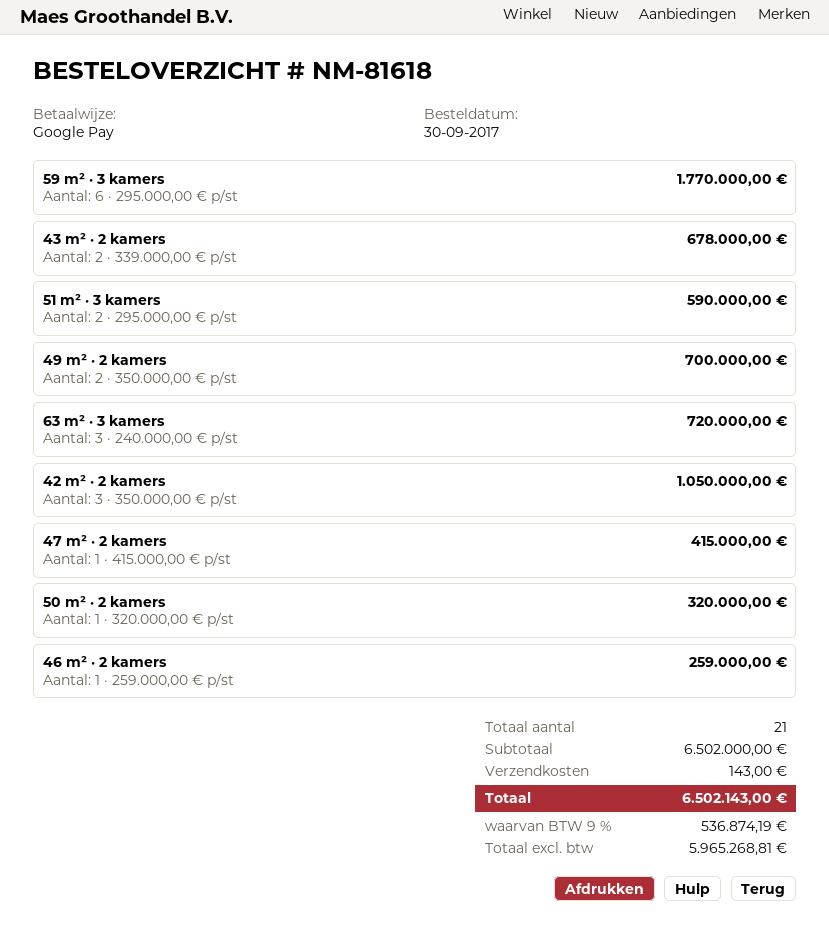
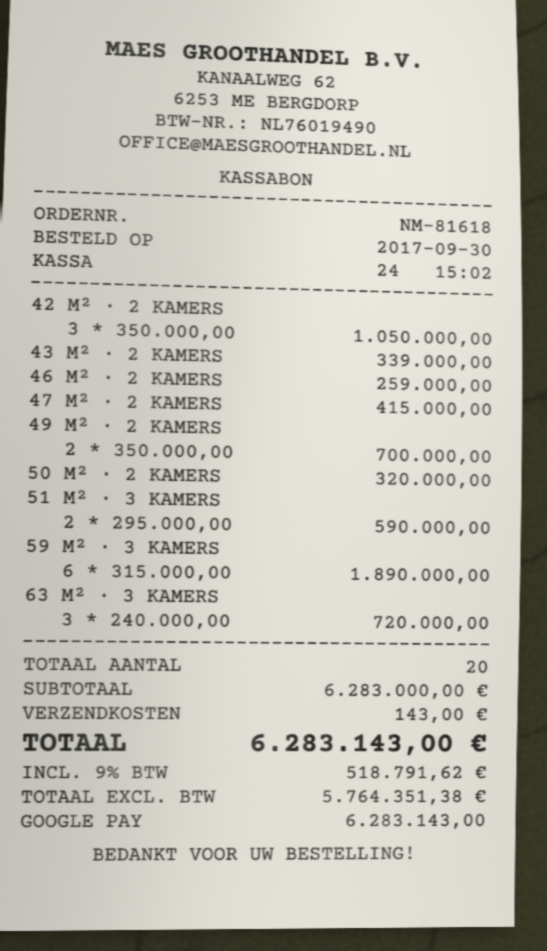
59 m² · 3 kamers: 6 x 295000.00 = 1770000.00 -> 6 x 315000.00 = 1890000.00
43 m² · 2 kamers: 2 x 339000.00 = 678000.00 -> 1 x 339000.00 = 339000.00
total quantity: 21 -> 20
subtotal: 6502000.00 -> 6283000.00
net: 5965268.81 -> 5764351.38
tax: 9% = 536874.19 -> 9% = 518791.62
total: 6502143.00 -> 6283143.00

